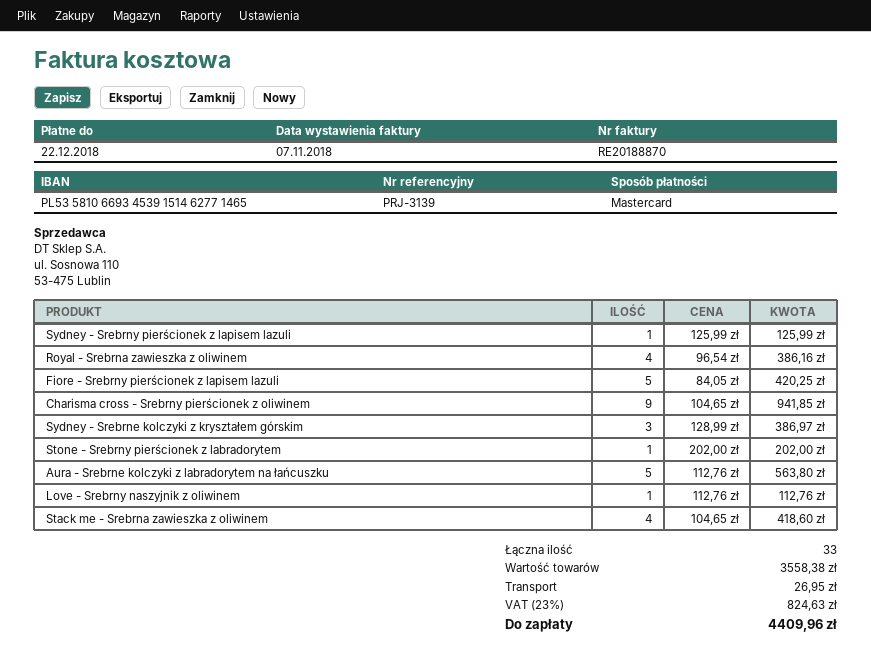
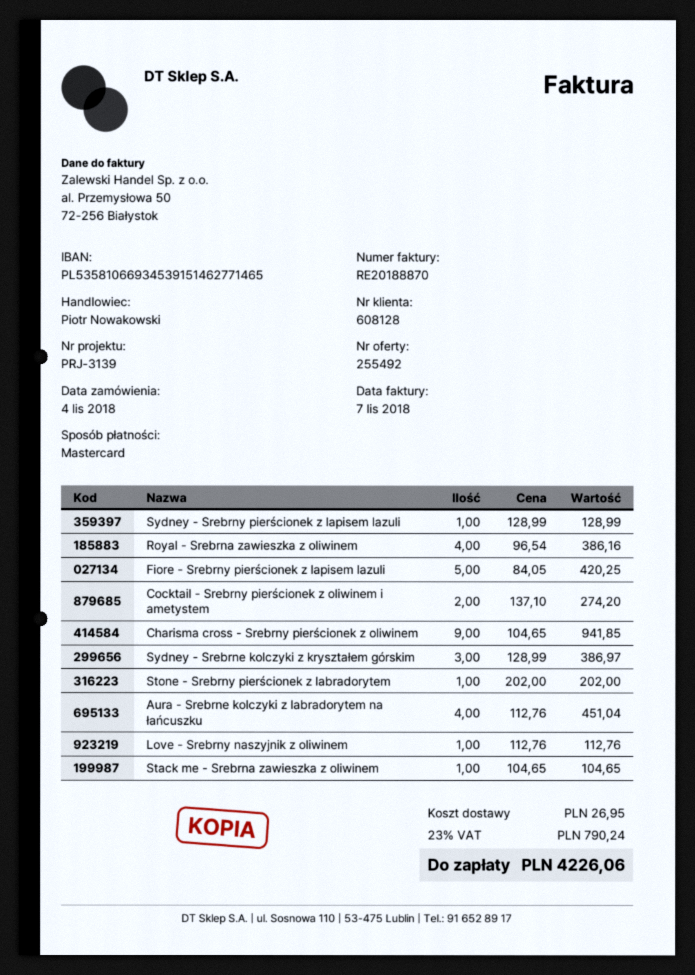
Sydney - Srebrny pierścionek z lapisem lazuli: 1 x 125.99 = 125.99 -> 1 x 128.99 = 128.99
Aura - Srebrne kolczyki z labradorytem na łańcuszku: 5 x 112.76 = 563.80 -> 4 x 112.76 = 451.04
Stack me - Srebrna zawieszka z oliwinem: 4 x 104.65 = 418.60 -> 1 x 104.65 = 104.65
Cocktail - Srebrny pierścionek z oliwinem i ametystem: none -> 2 x 137.10 = 274.20
tax: 23% = 824.63 -> 23% = 790.24
total: 4409.96 -> 4226.06

